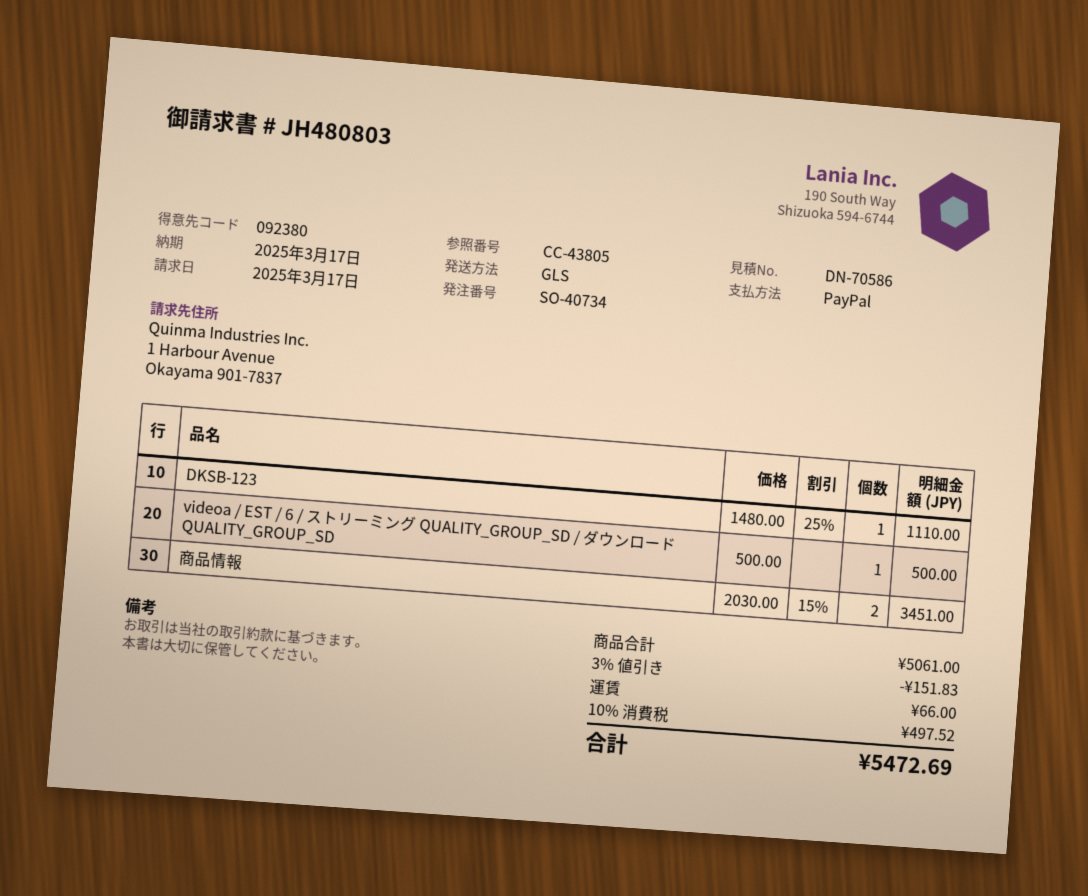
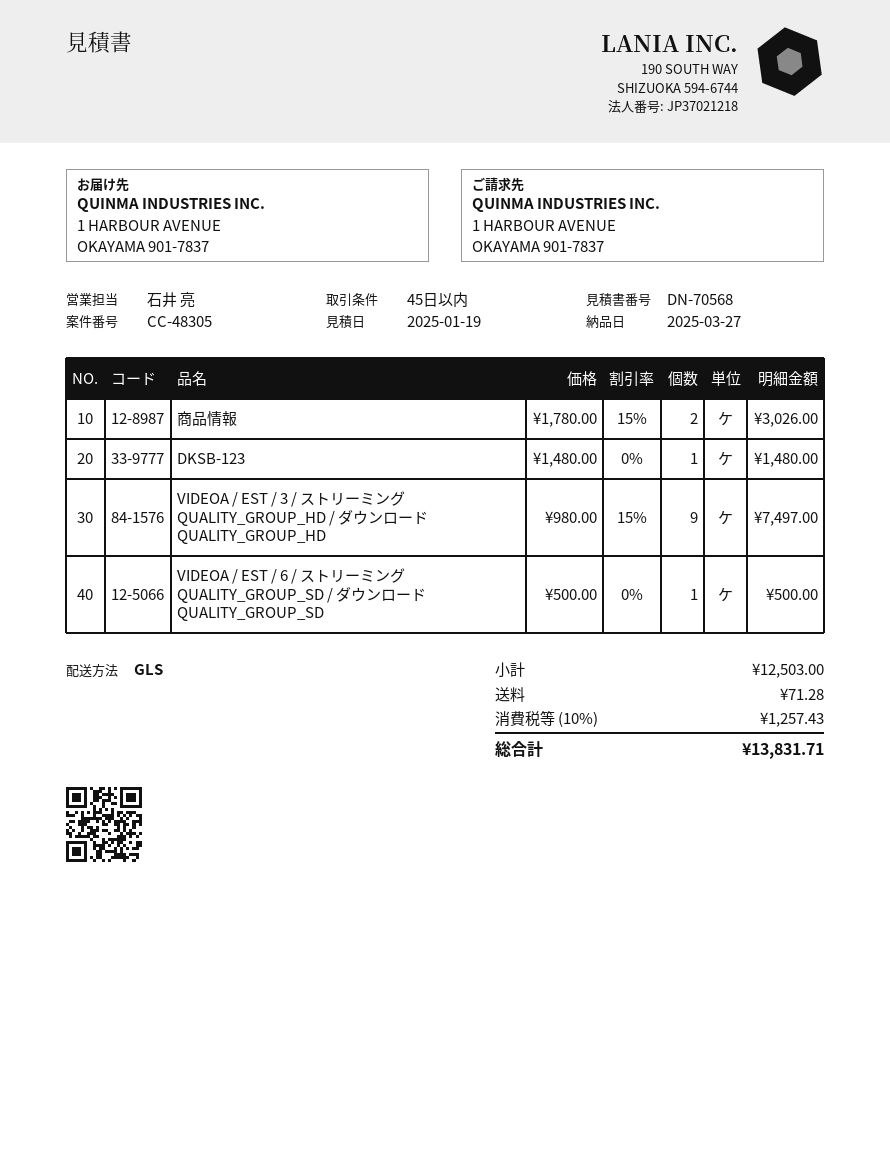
quote number: DN-70586 -> DN-70568
delivery date: 2025-03-17 -> 2025-03-27
reference: CC-43805 -> CC-48305
DKSB-123: 1 x 1480.00 - 25% = 1110.00 -> 1 x 1480.00 = 1480.00
商品情報: 2 x 2030.00 - 15% = 3451.00 -> 2 x 1780.00 - 15% = 3026.00
VIDEOA / EST / 3 / ストリーミング QUALITY_GROUP_HD / ダウンロード QUALITY_GROUP_HD: none -> 9 x 980.00 - 15% = 7497.00
subtotal: 5061.00 -> 12503.00
discount: 3% = 151.83 -> none
shipping: 66.00 -> 71.28
tax: 10% = 497.52 -> 10% = 1257.43
total: 5472.69 -> 13831.71

